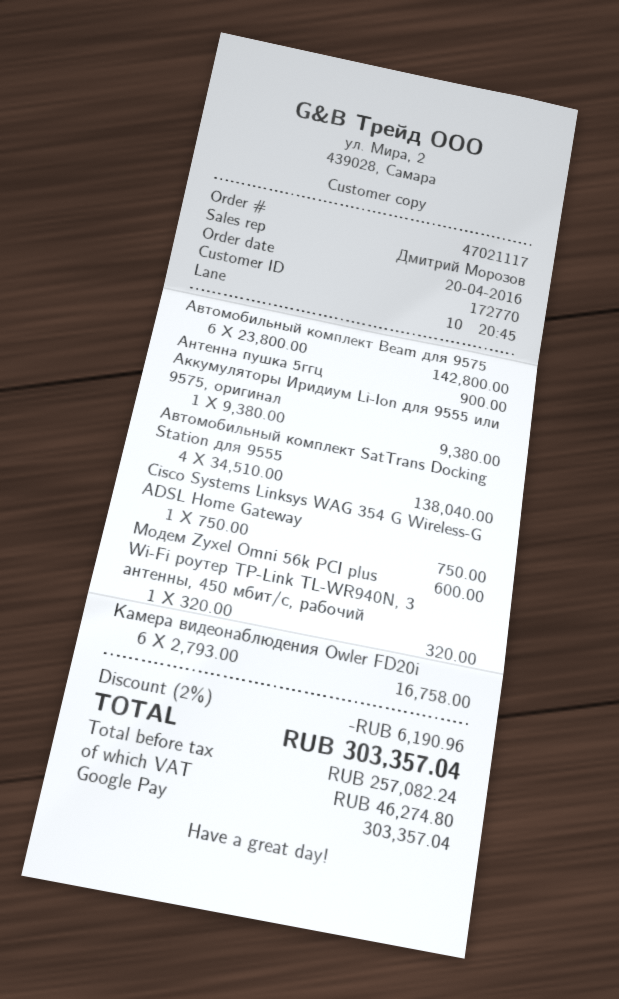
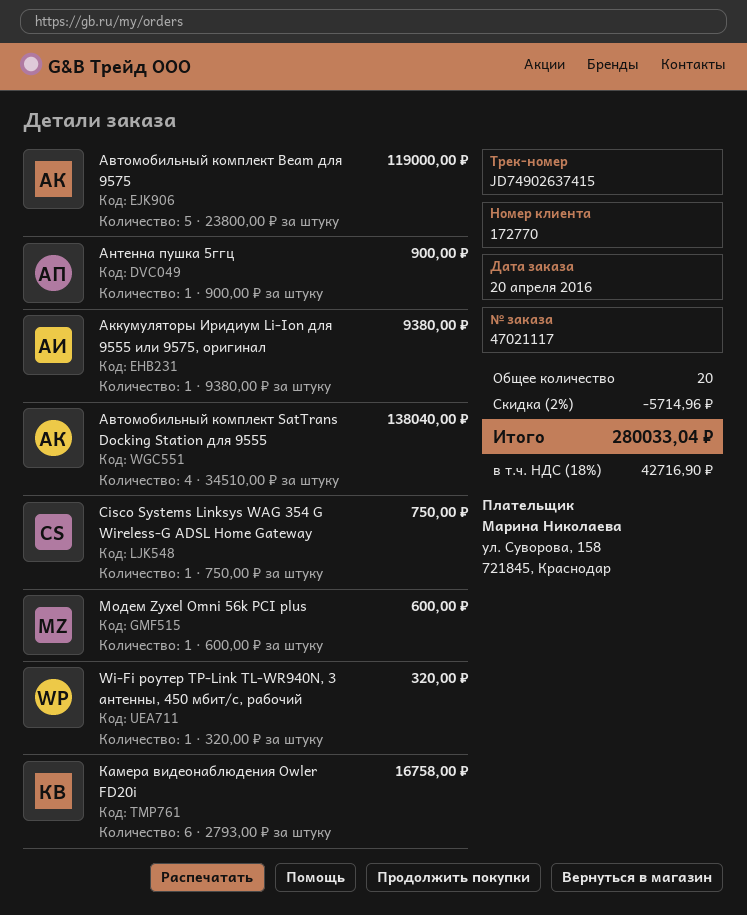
Автомобильный комплект Beam для 9575: 6 x 23800.00 = 142800.00 -> 5 x 23800.00 = 119000.00
discount: 2% = 6190.96 -> 2% = 5714.96
tax: 46274.80 -> 42716.90
total: 303357.04 -> 280033.04

